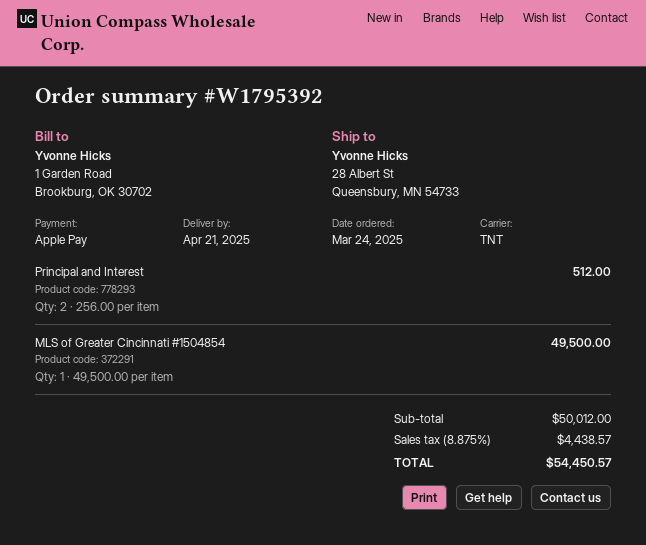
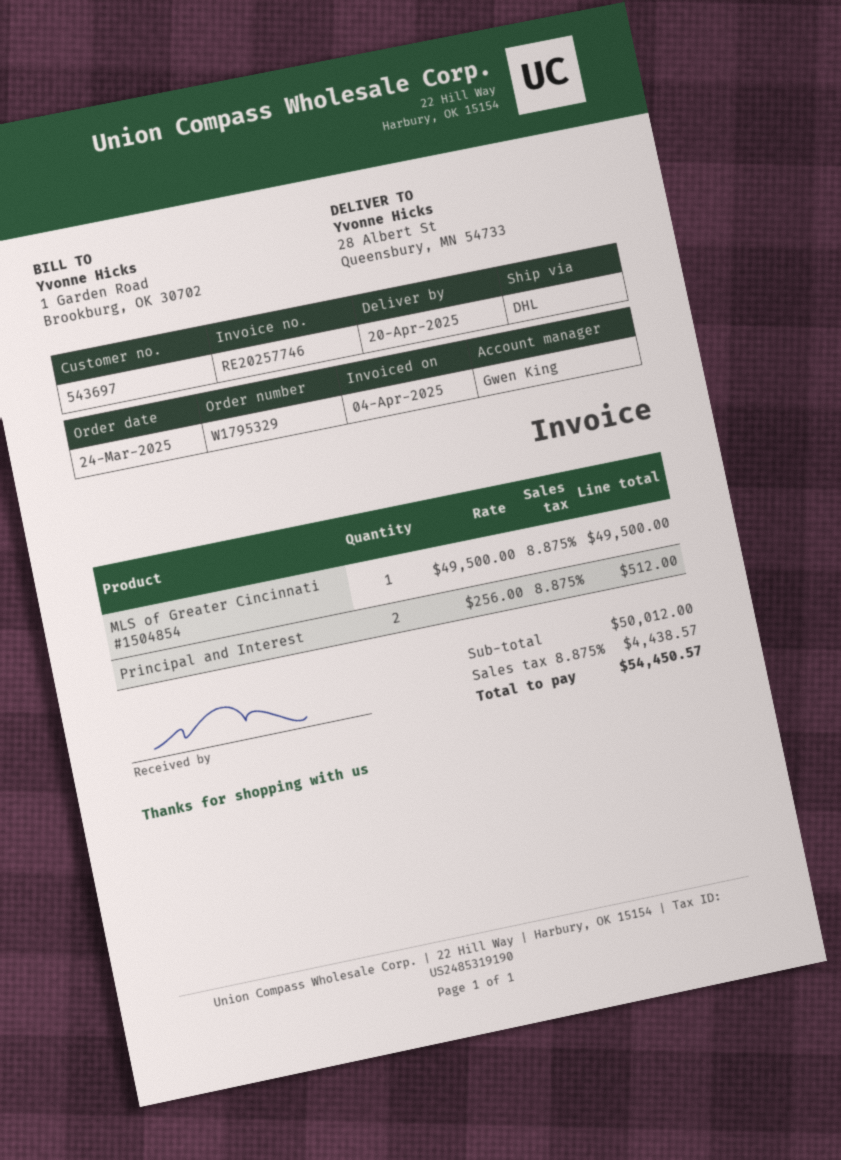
order number: W1795392 -> W1795329
delivery date: 2025-04-21 -> 2025-04-20
shipping method: TNT -> DHL

